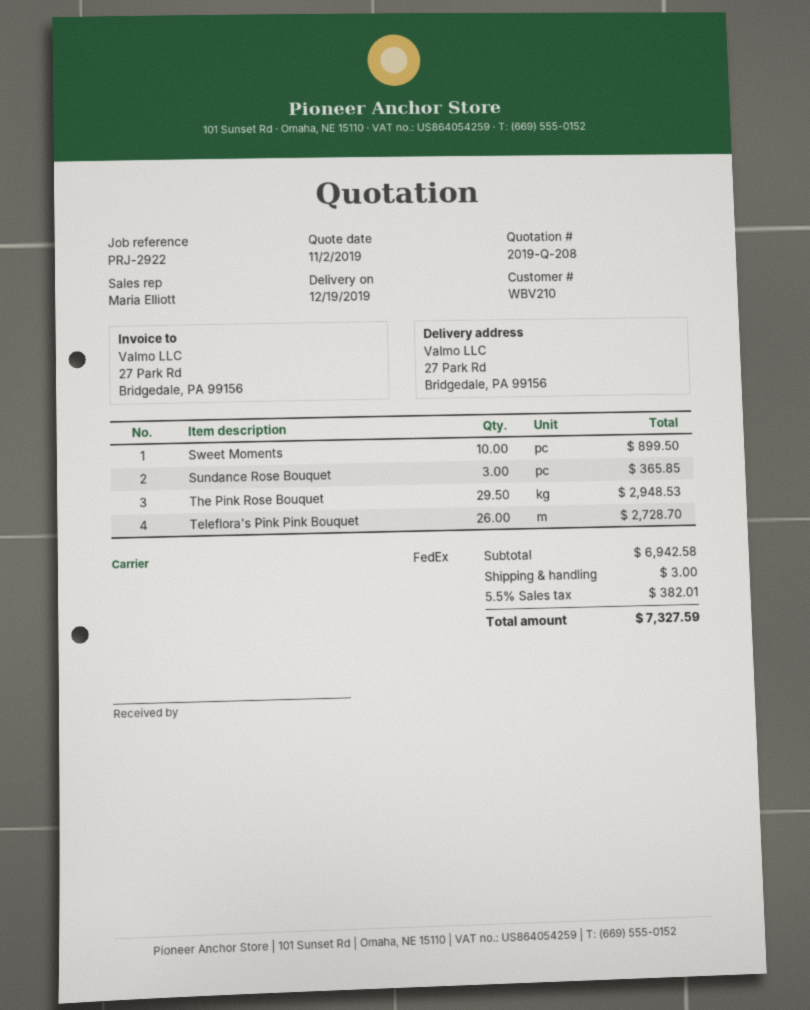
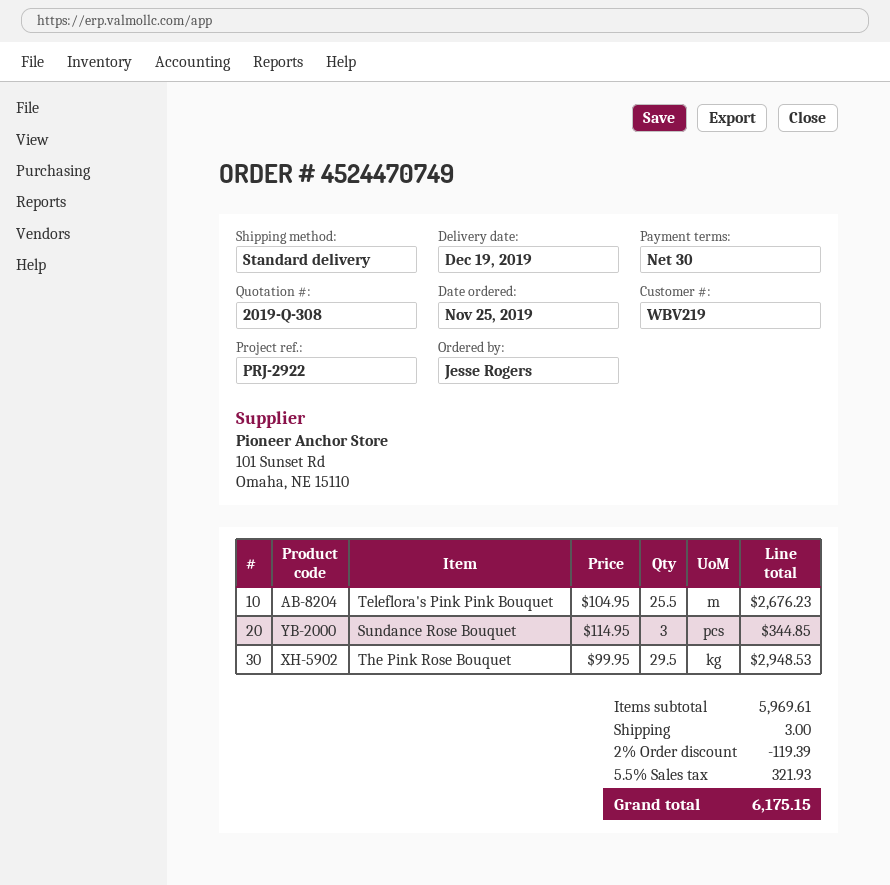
quote number: 2019-Q-208 -> 2019-Q-308
customer number: WBV210 -> WBV219
shipping method: FedEx -> standard
Sweet Moments: 10 for 899.50 -> none
Sundance Rose Bouquet: 3 for 365.85 -> 3 for 344.85
Teleflora's Pink Pink Bouquet: 26 for 2728.70 -> 25.5 for 2676.23
subtotal: 6942.58 -> 5969.61
discount: none -> 2% = 119.39
tax: 5.5% = 382.01 -> 5.5% = 321.93
total: 7327.59 -> 6175.15

